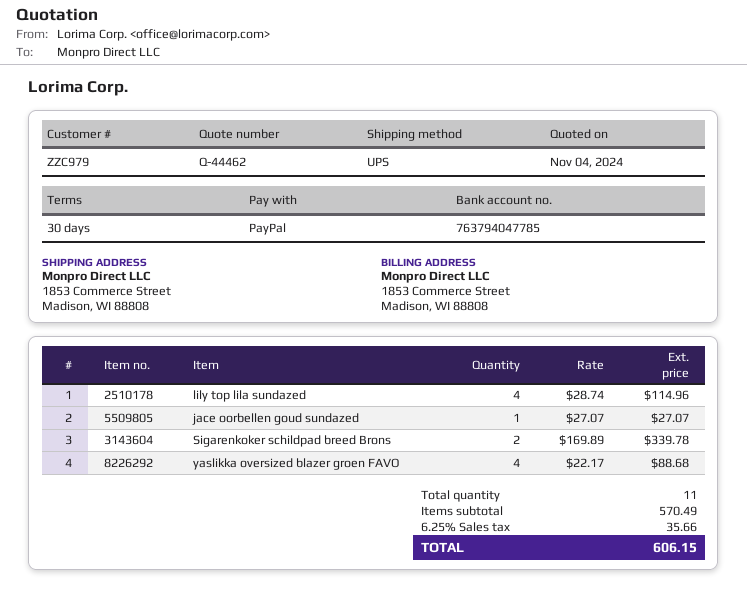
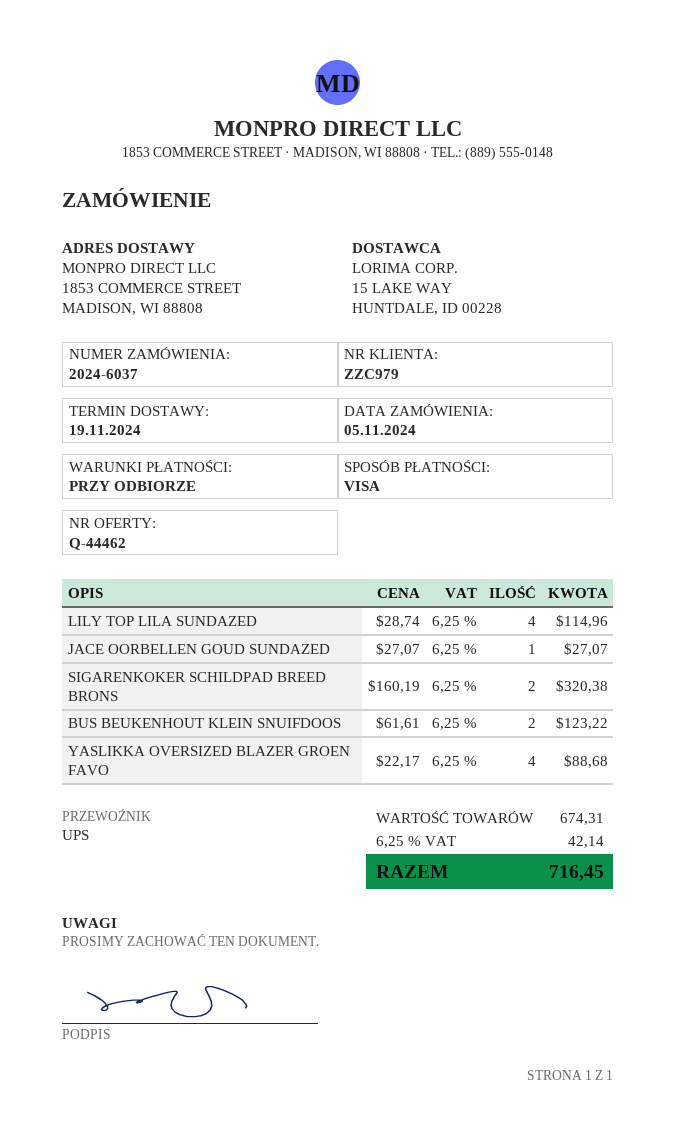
payment terms: 30 days -> on receipt
payment method: PayPal -> Visa
Sigarenkoker schildpad breed Brons: 2 x 169.89 = 339.78 -> 2 x 160.19 = 320.38
BUS BEUKENHOUT KLEIN SNUIFDOOS: none -> 2 x 61.61 = 123.22
subtotal: 570.49 -> 674.31
tax: 6.25% = 35.66 -> 6.25% = 42.14
total: 606.15 -> 716.45

